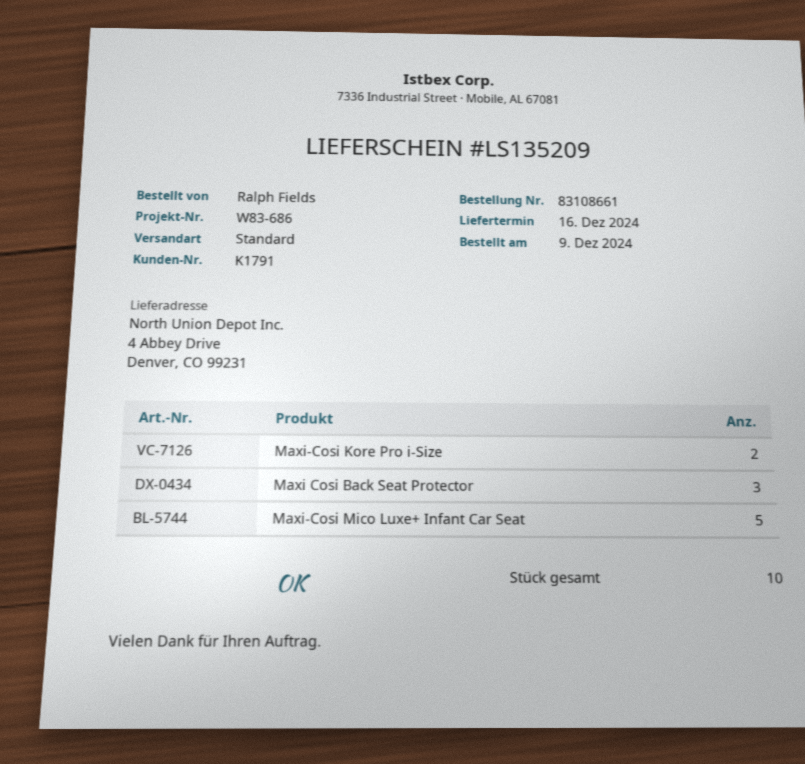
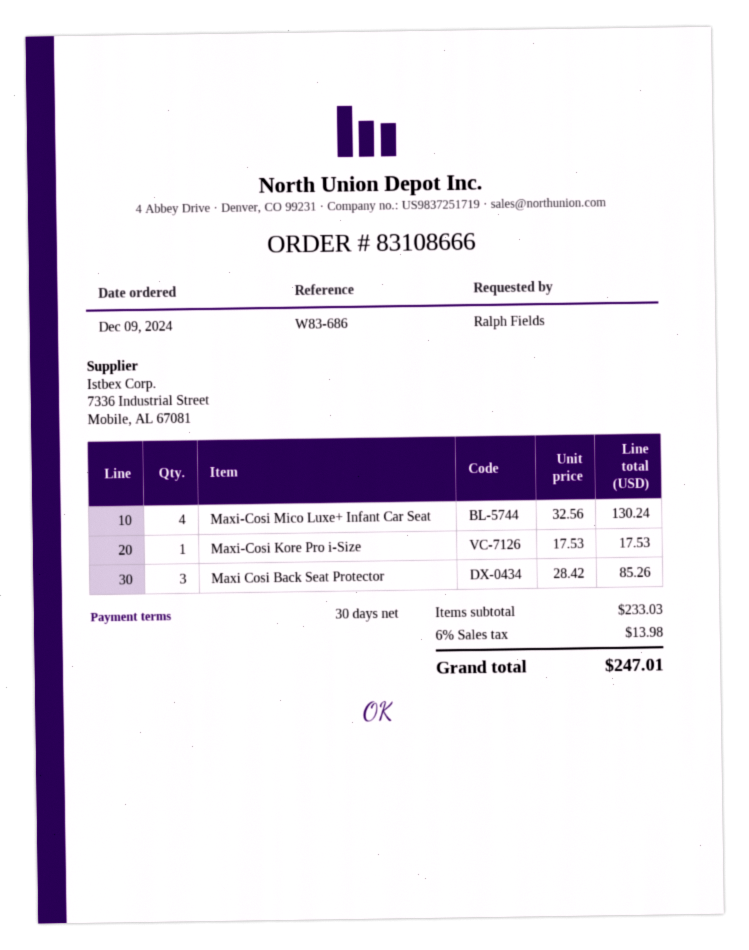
order number: 83108661 -> 83108666
Maxi-Cosi Kore Pro i-Size: 2 -> 1
Maxi-Cosi Mico Luxe+ Infant Car Seat: 5 -> 4

